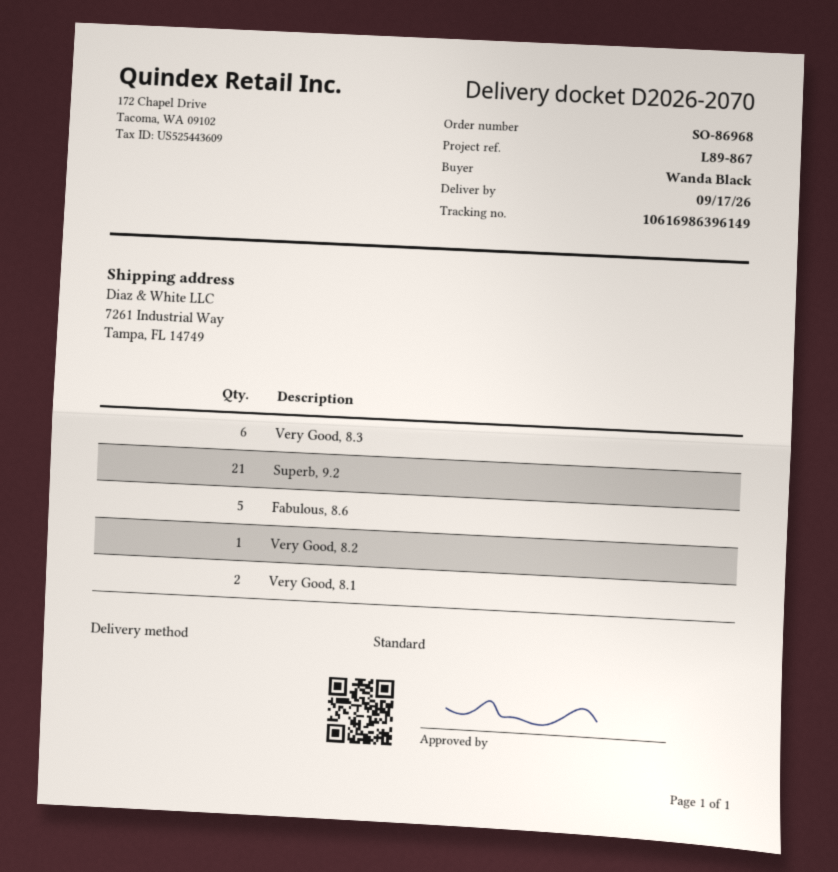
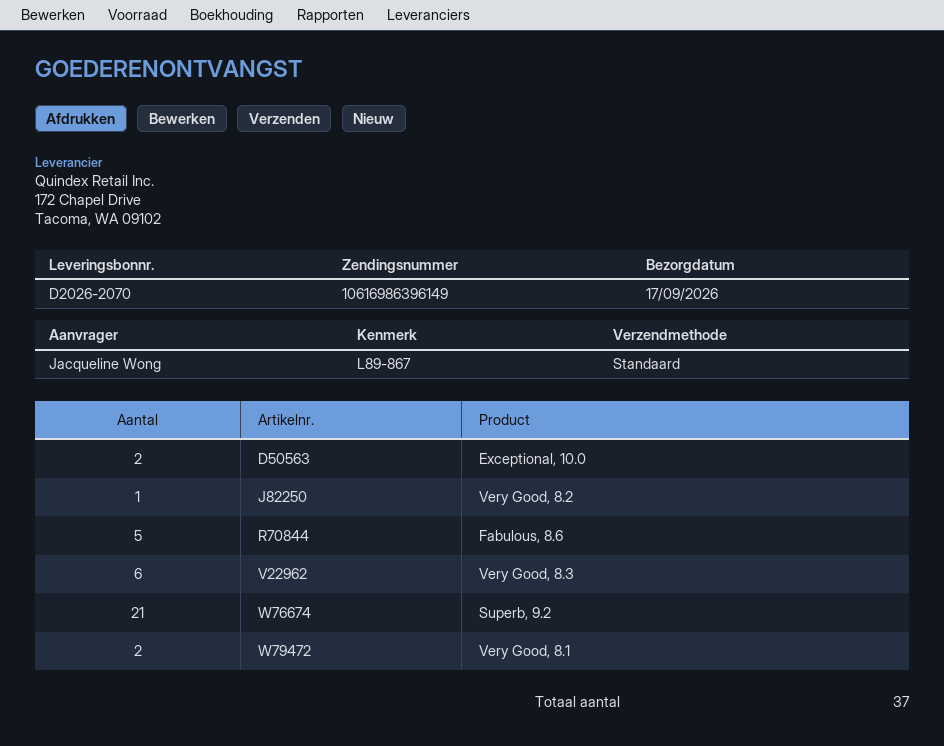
ordered by: Wanda Black -> Jacqueline Wong
Exceptional, 10.0: none -> 2

